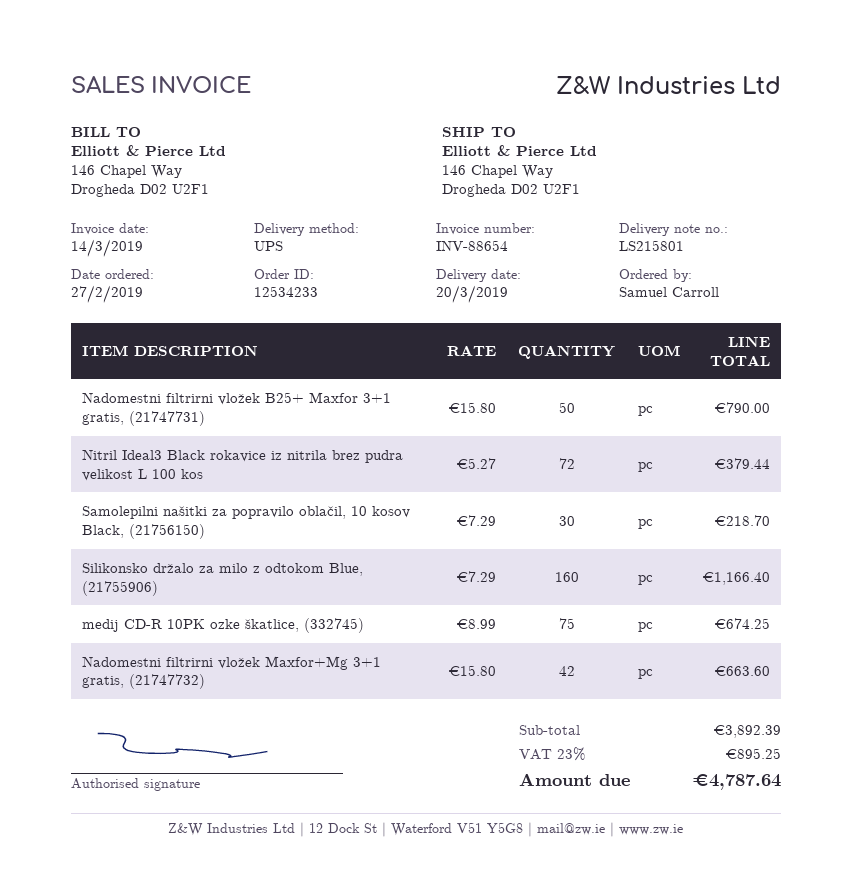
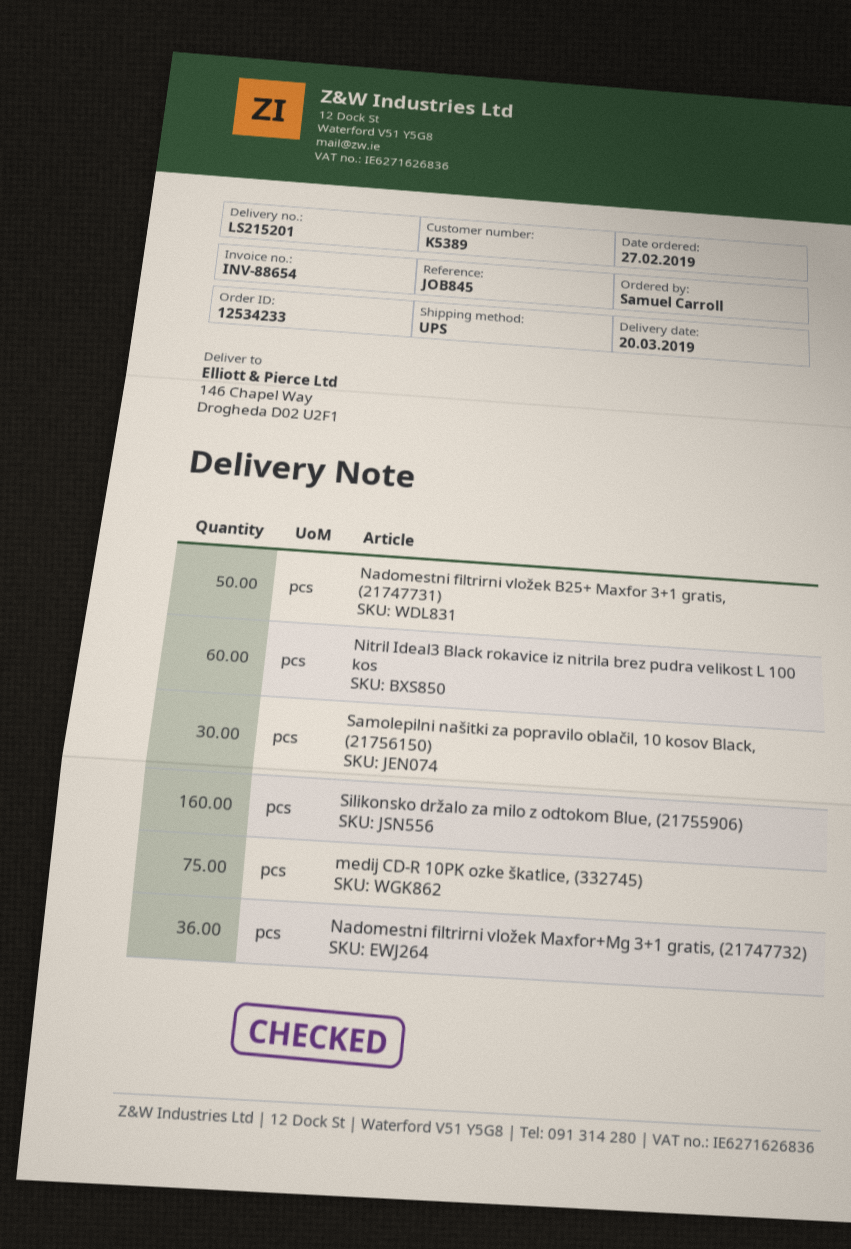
delivery note number: LS215801 -> LS215201
Nitril Ideal3 Black rokavice iz nitrila brez pudra velikost L 100 kos: 72 -> 60
Nadomestni filtrirni vložek Maxfor+Mg 3+1 gratis, (21747732): 42 -> 36

